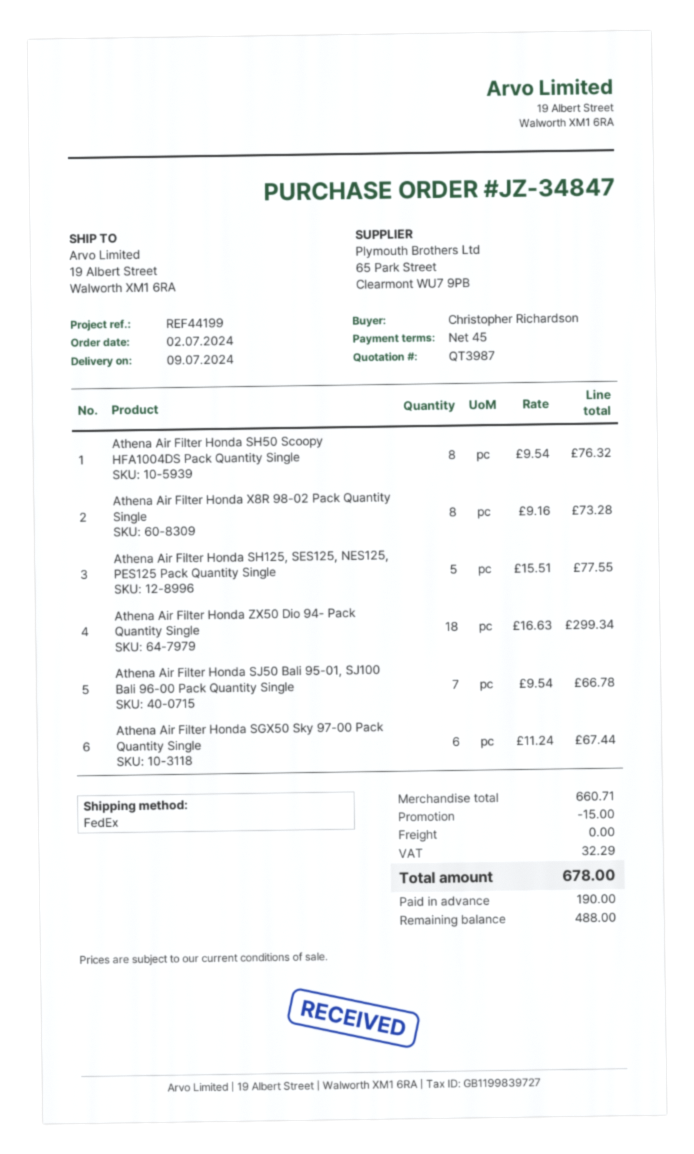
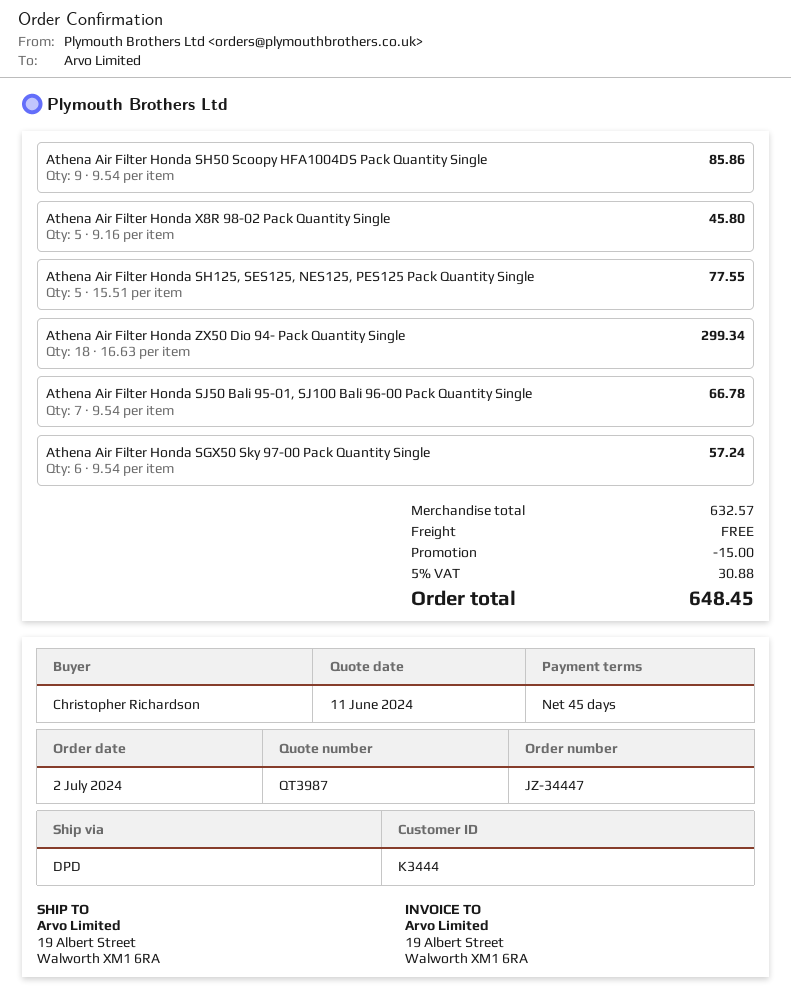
order number: JZ-34847 -> JZ-34447
shipping method: FedEx -> DPD
Athena Air Filter Honda SH50 Scoopy HFA1004DS Pack Quantity Single: 8 x 9.54 = 76.32 -> 9 x 9.54 = 85.86
Athena Air Filter Honda X8R 98-02 Pack Quantity Single: 8 x 9.16 = 73.28 -> 5 x 9.16 = 45.80
Athena Air Filter Honda SGX50 Sky 97-00 Pack Quantity Single: 6 x 11.24 = 67.44 -> 6 x 9.54 = 57.24
subtotal: 660.71 -> 632.57
tax: 32.29 -> 30.88
total: 678.00 -> 648.45

